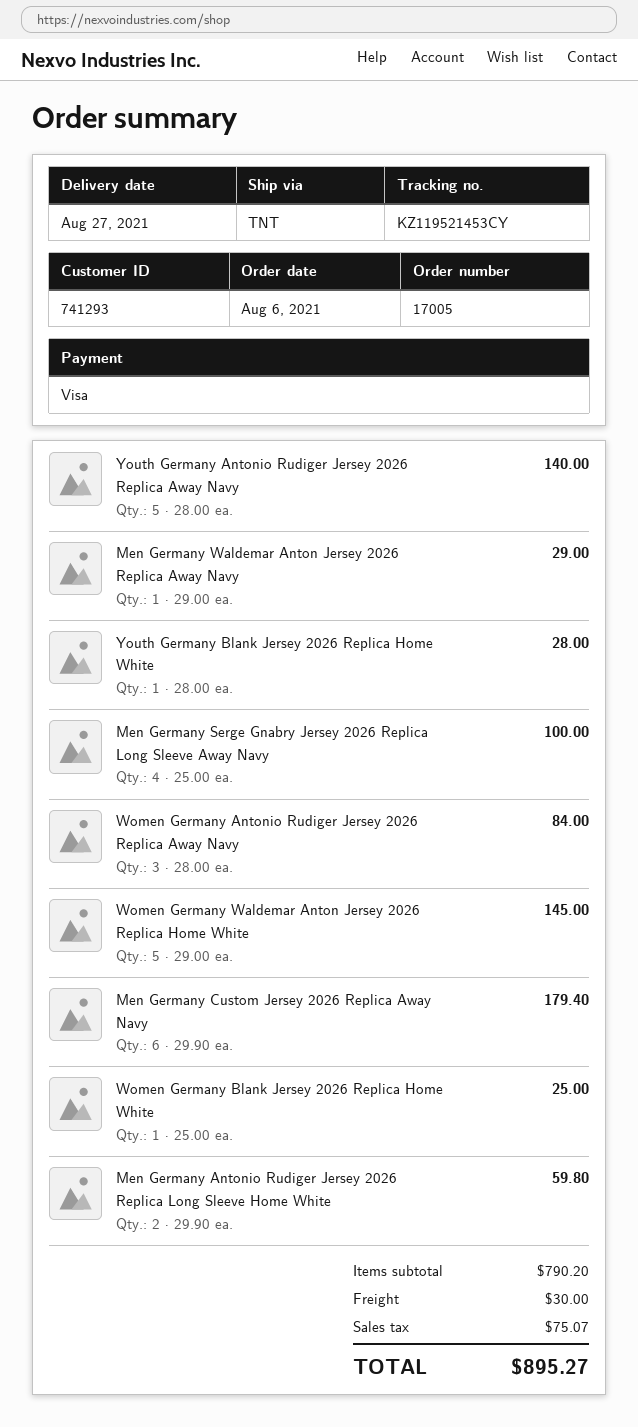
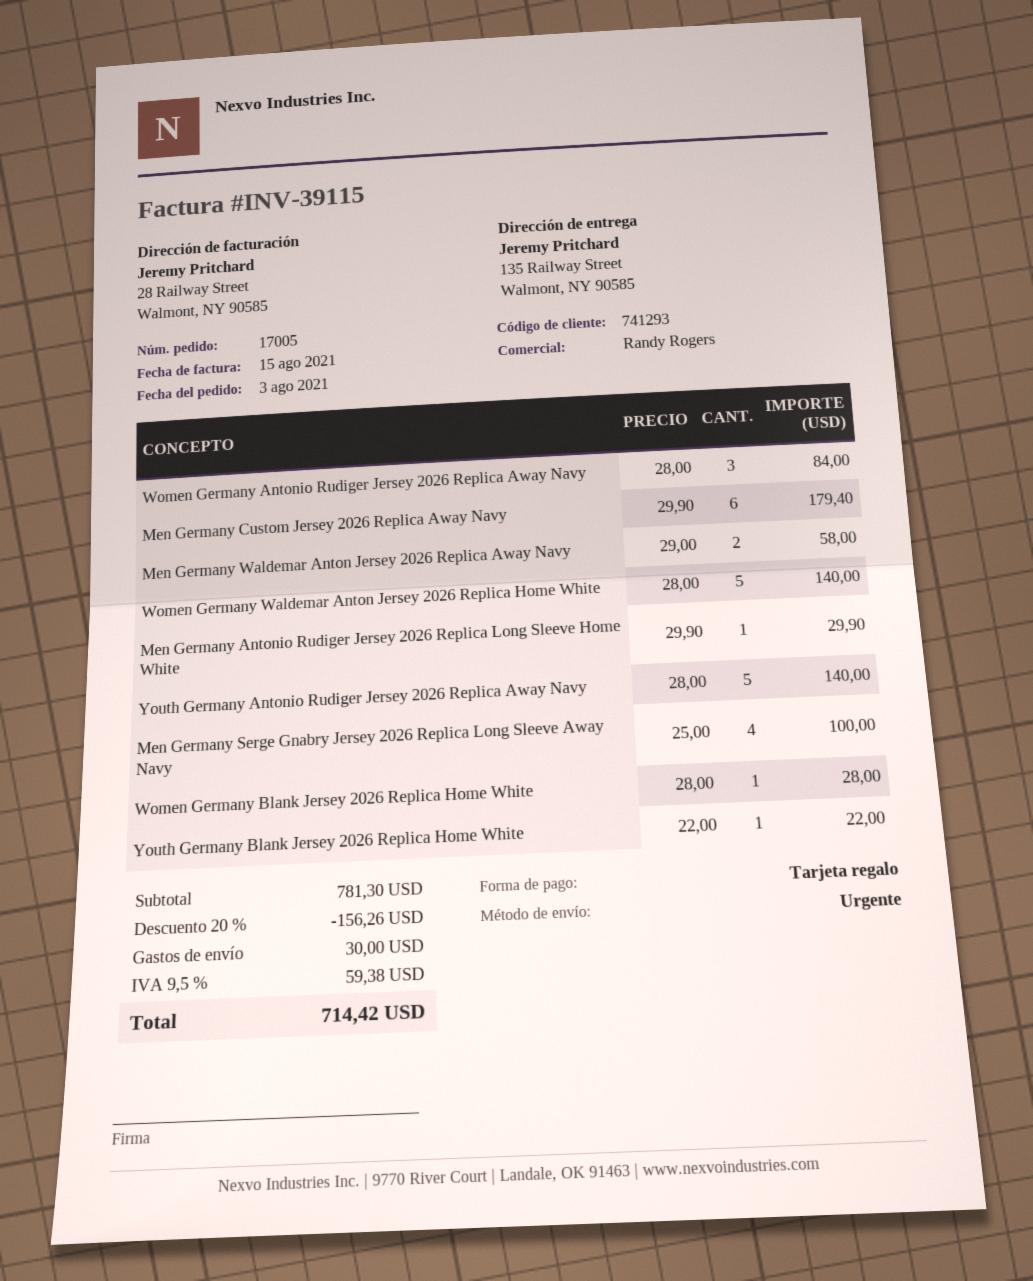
order date: 2021-08-06 -> 2021-08-03
payment method: Visa -> gift card
shipping method: TNT -> express
Men Germany Waldemar Anton Jersey 2026 Replica Away Navy: 1 x 29.00 = 29.00 -> 2 x 29.00 = 58.00
Youth Germany Blank Jersey 2026 Replica Home White: 1 x 28.00 = 28.00 -> 1 x 22.00 = 22.00
Women Germany Waldemar Anton Jersey 2026 Replica Home White: 5 x 29.00 = 145.00 -> 5 x 28.00 = 140.00
Women Germany Blank Jersey 2026 Replica Home White: 1 x 25.00 = 25.00 -> 1 x 28.00 = 28.00
Men Germany Antonio Rudiger Jersey 2026 Replica Long Sleeve Home White: 2 x 29.90 = 59.80 -> 1 x 29.90 = 29.90
subtotal: 790.20 -> 781.30
discount: none -> 20% = 156.26
tax: 75.07 -> 59.38
total: 895.27 -> 714.42

